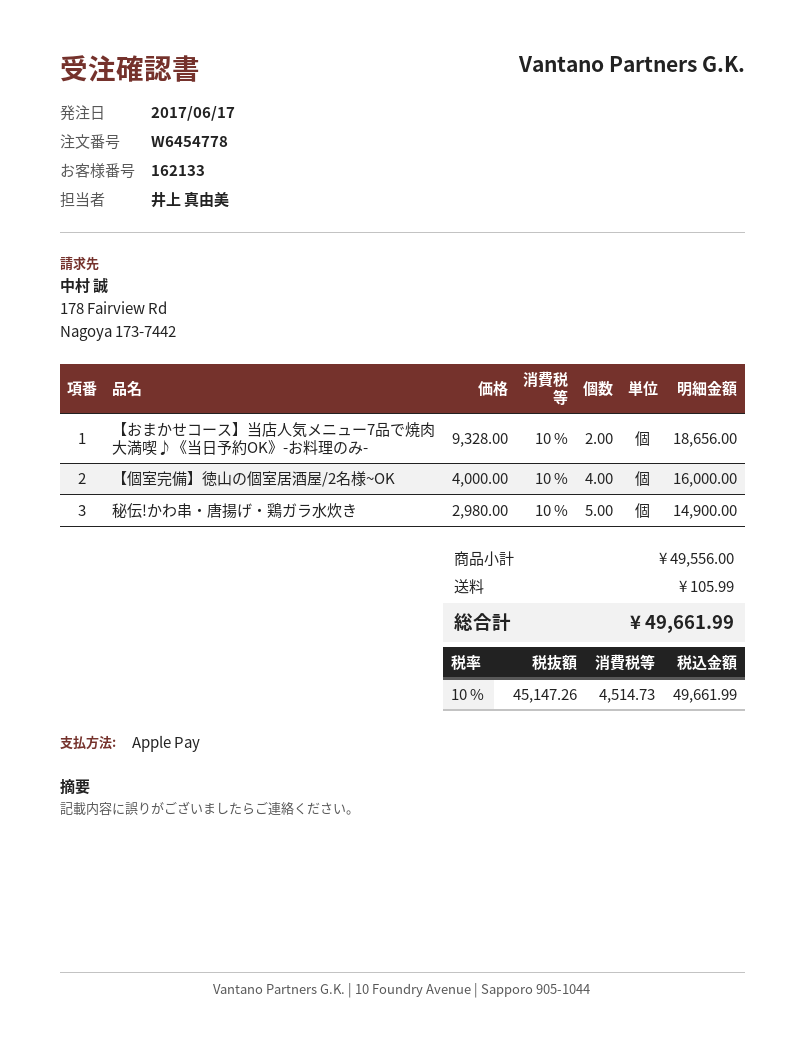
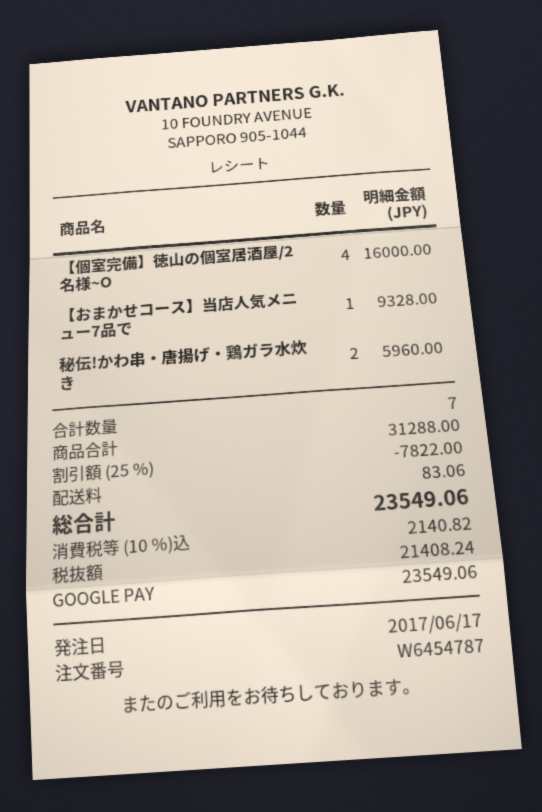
order number: W6454778 -> W6454787
payment method: Apple Pay -> Google Pay
【おまかせコース】当店人気メニュー7品で焼肉大満喫♪《当日予約OK》-お料理のみ-: 2 for 18656.00 -> 1 for 9328.00
秘伝!かわ串・唐揚げ・鶏ガラ水炊き: 5 for 14900.00 -> 2 for 5960.00
subtotal: 49556.00 -> 31288.00
discount: none -> 25% = 7822.00
shipping: 105.99 -> 83.06
net: 45147.26 -> 21408.24
tax: 10% = 4514.73 -> 10% = 2140.82
total: 49661.99 -> 23549.06

